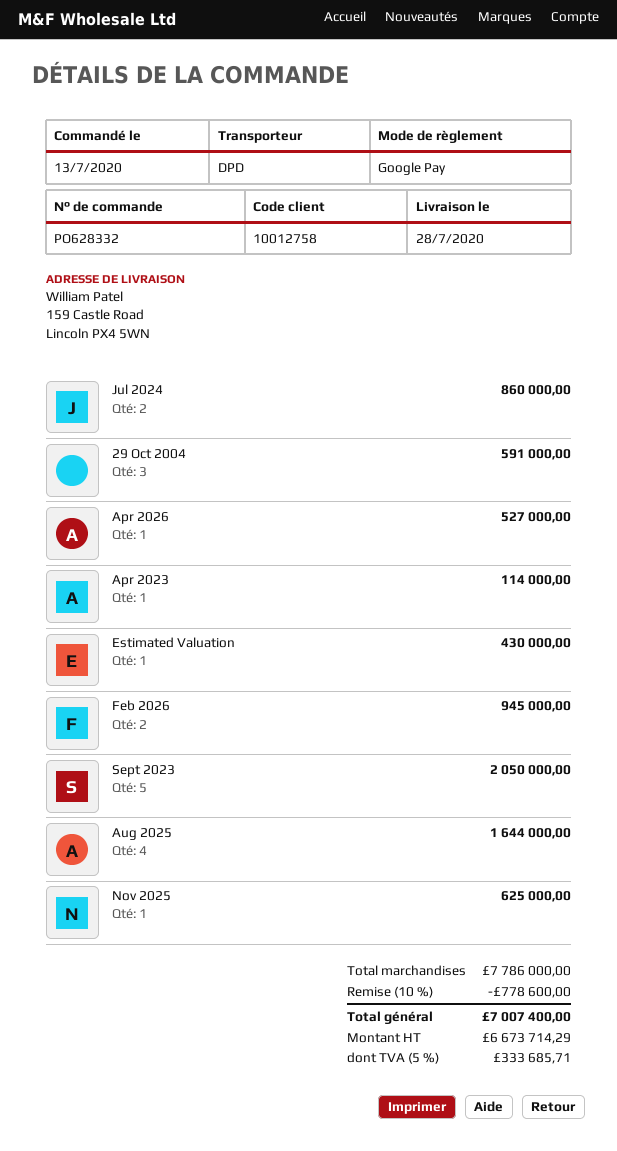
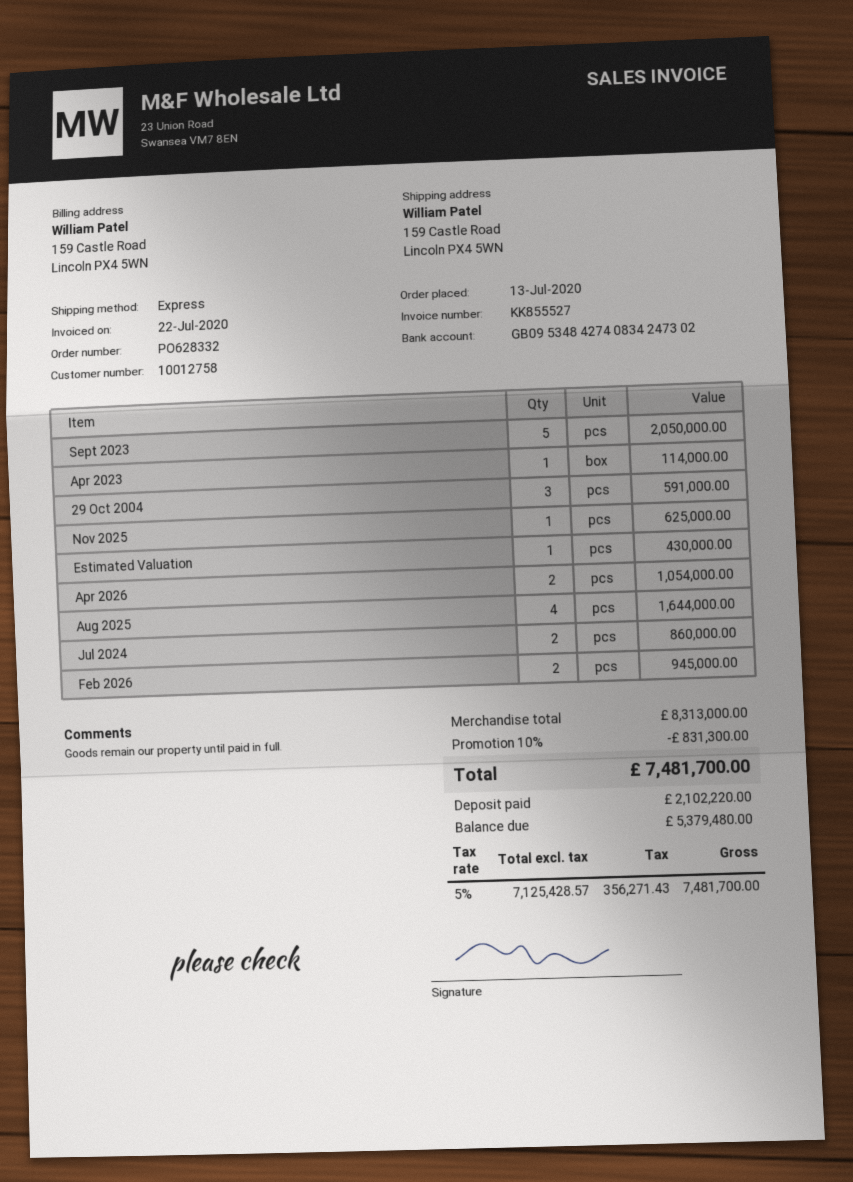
shipping method: DPD -> express
Apr 2026: 1 for 527000.00 -> 2 for 1054000.00
subtotal: 7786000.00 -> 8313000.00
discount: 10% = 778600.00 -> 10% = 831300.00
net: 6673714.29 -> 7125428.57
tax: 5% = 333685.71 -> 5% = 356271.43
total: 7007400.00 -> 7481700.00

